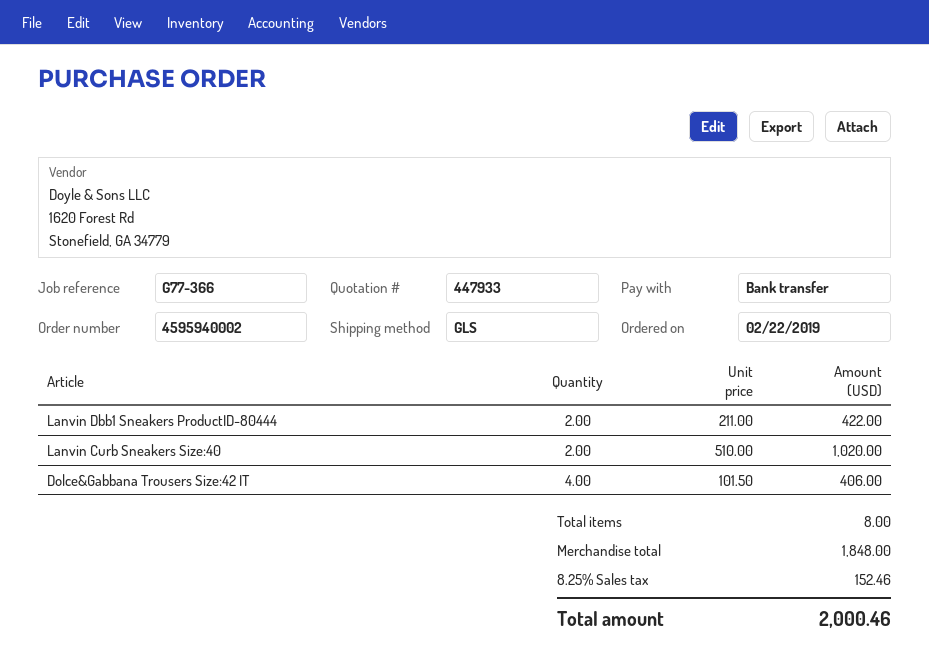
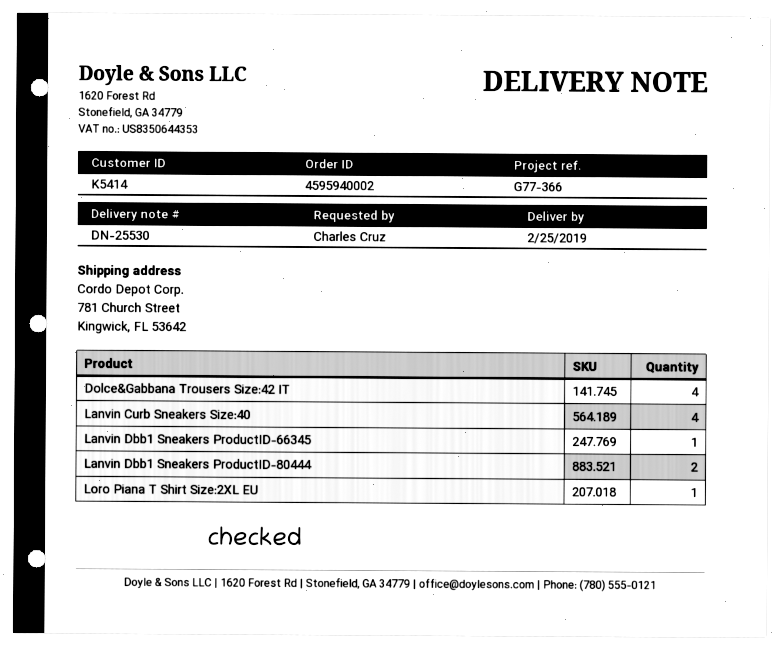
Lanvin Curb Sneakers Size:40: 2 -> 4
Lanvin Dbb1 Sneakers ProductID-66345: none -> 1
Loro Piana T Shirt Size:2XL EU: none -> 1

